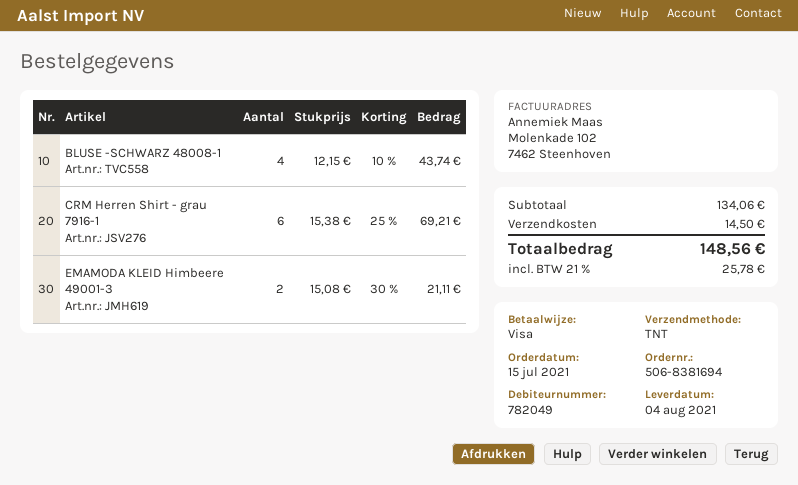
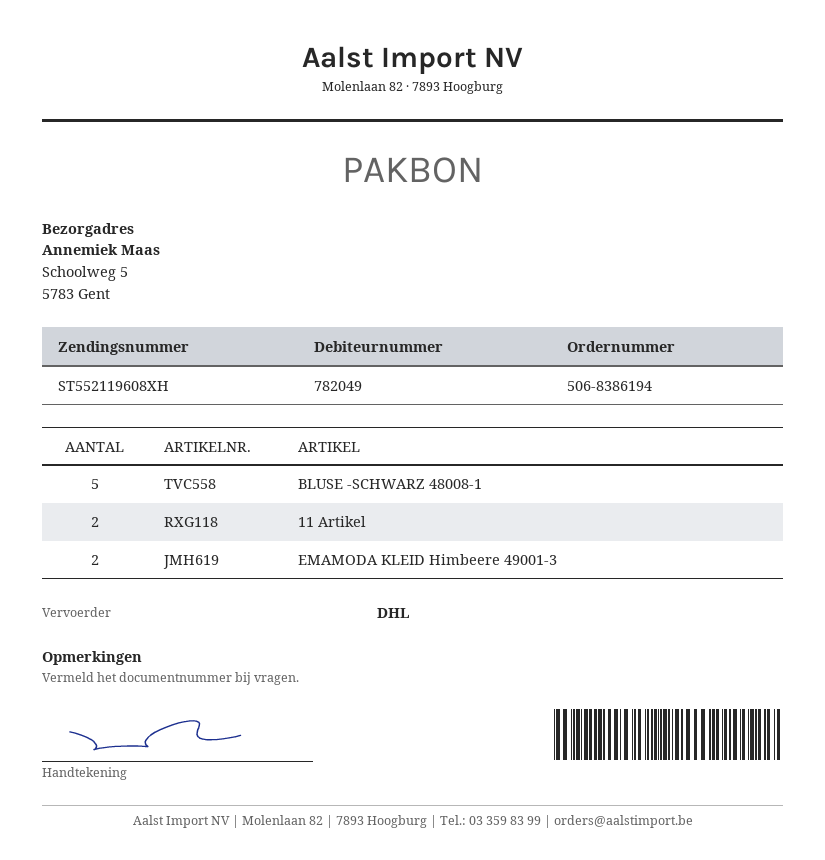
order number: 506-8381694 -> 506-8386194
shipping method: TNT -> DHL
BLUSE -SCHWARZ 48008-1: 4 -> 5
CRM Herren Shirt - grau 7916-1: 6 -> none
11 Artikel: none -> 2

